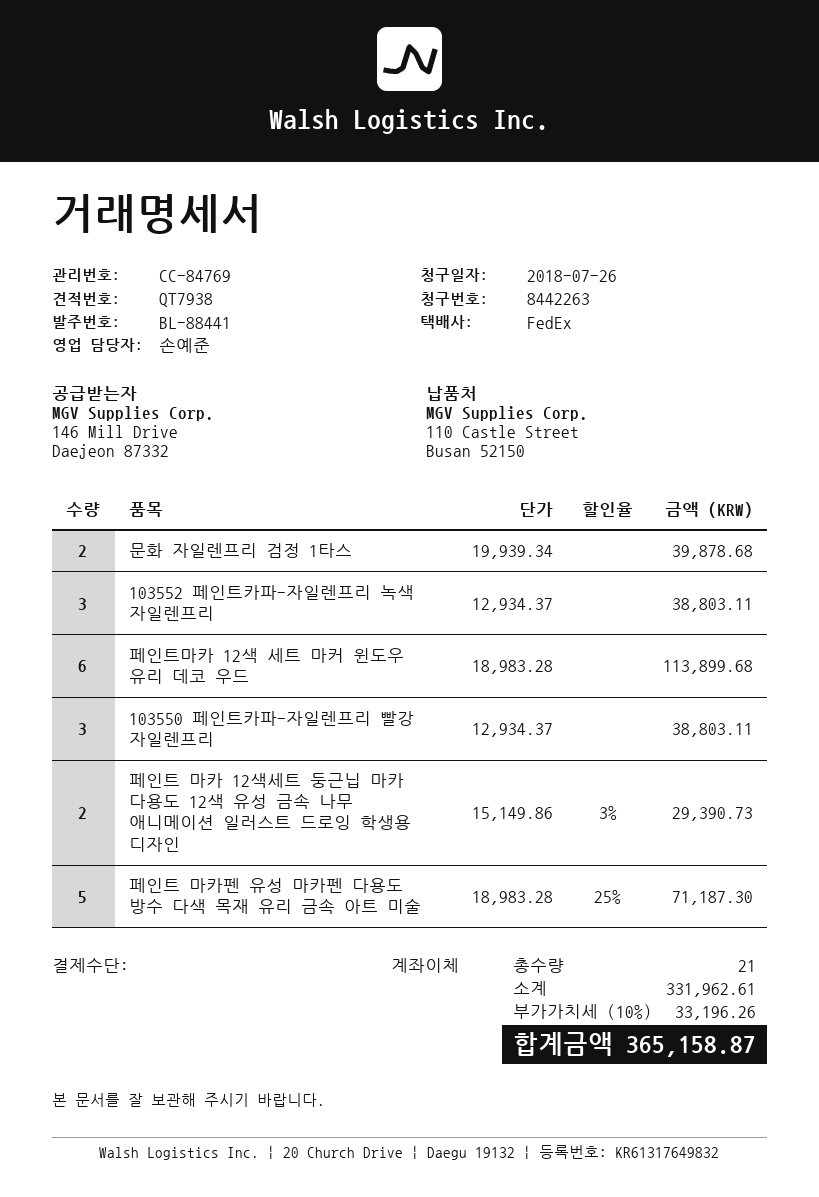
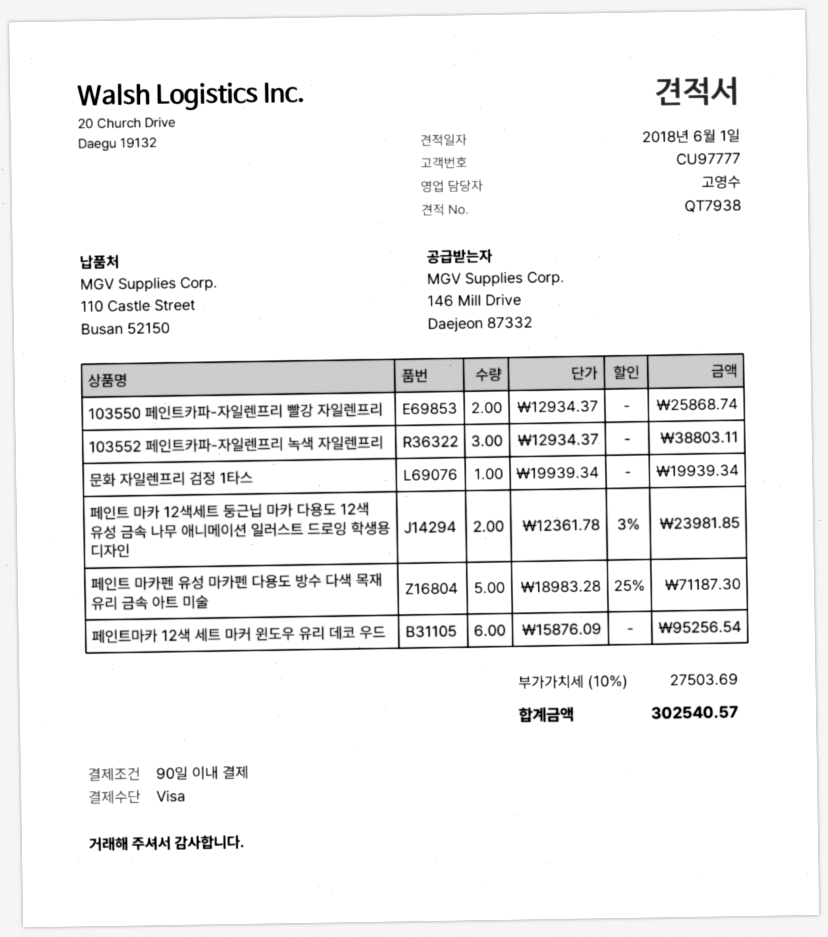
sales rep: 손예준 -> 고영수
payment method: bank transfer -> Visa
문화 자일렌프리 검정 1타스: 2 x 19939.34 = 39878.68 -> 1 x 19939.34 = 19939.34
페인트마카 12색 세트 마커 윈도우 유리 데코 우드: 6 x 18983.28 = 113899.68 -> 6 x 15876.09 = 95256.54
103550 페인트카파-자일렌프리 빨강 자일렌프리: 3 x 12934.37 = 38803.11 -> 2 x 12934.37 = 25868.74
페인트 마카 12색세트 둥근닙 마카 다용도 12색 유성 금속 나무 애니메이션 일러스트 드로잉 학생용 디자인: 2 x 15149.86 - 3% = 29390.73 -> 2 x 12361.78 - 3% = 23981.85
tax: 10% = 33196.26 -> 10% = 27503.69
total: 365158.87 -> 302540.57

